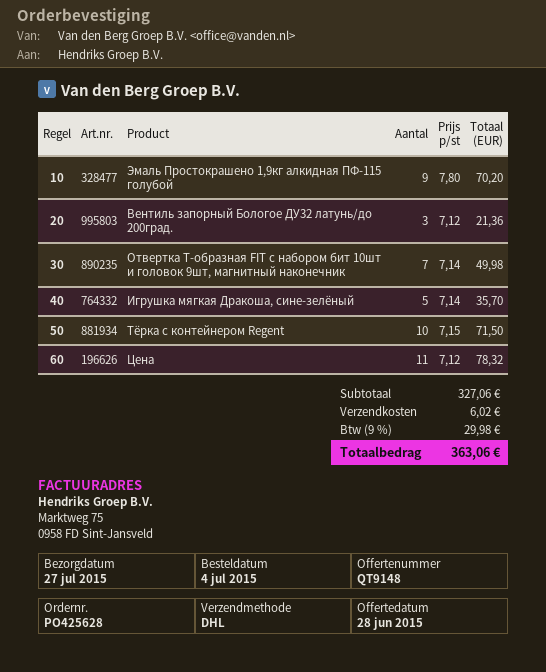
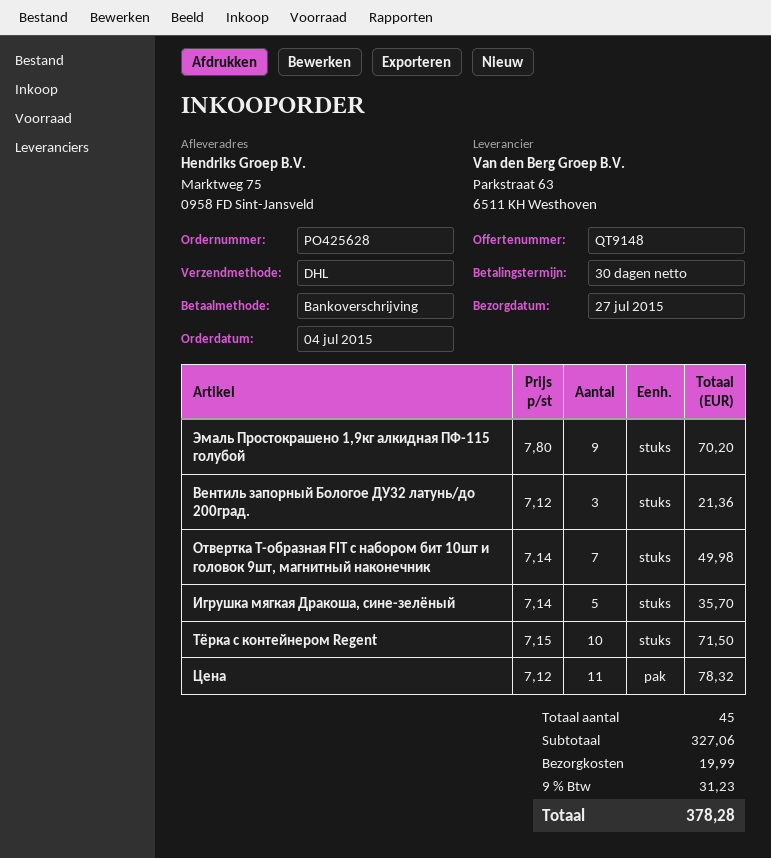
shipping: 6.02 -> 19.99
tax: 9% = 29.98 -> 9% = 31.23
total: 363.06 -> 378.28

